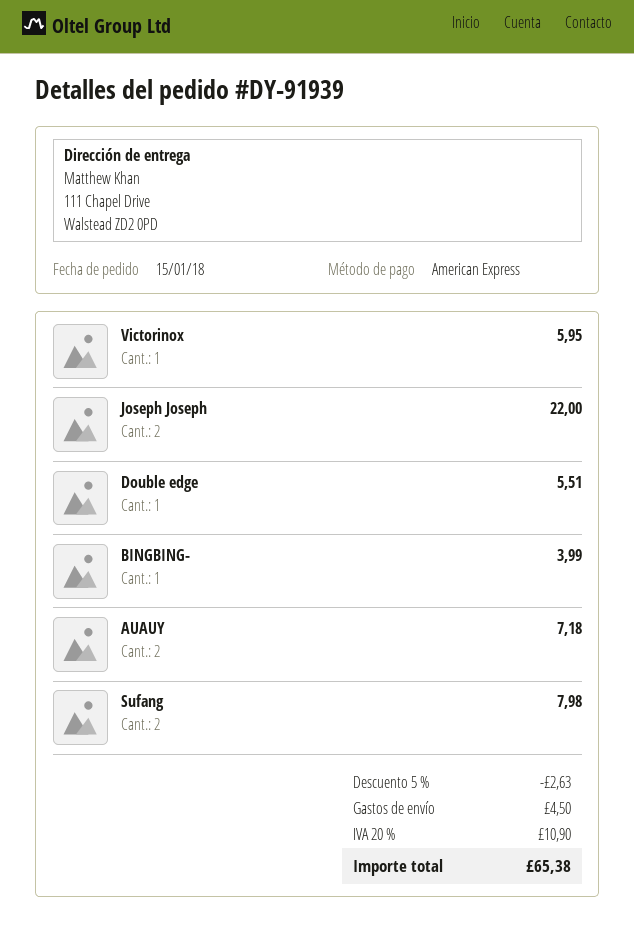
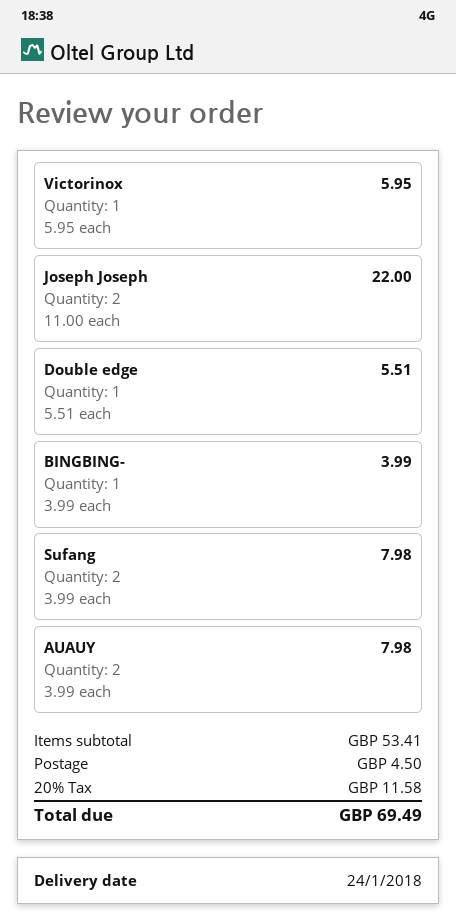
AUAUY: 2 for 7.18 -> 2 for 7.98
discount: 5% = 2.63 -> none
tax: 20% = 10.90 -> 20% = 11.58
total: 65.38 -> 69.49

